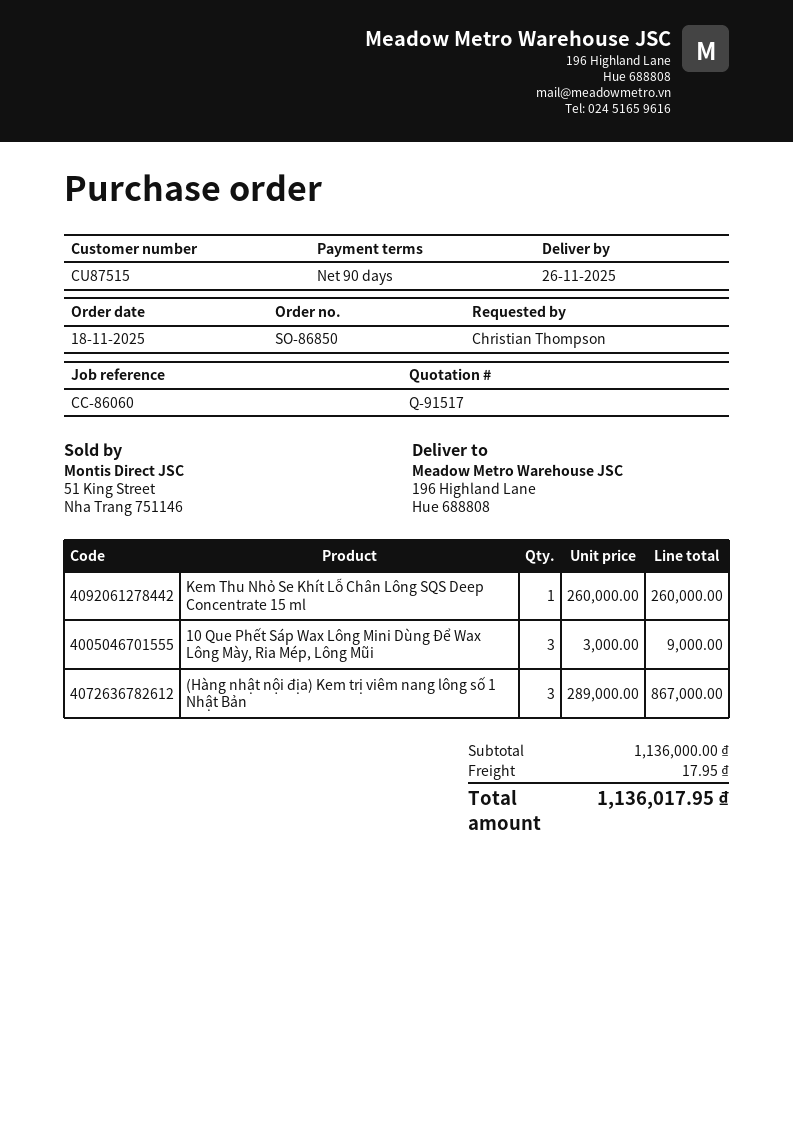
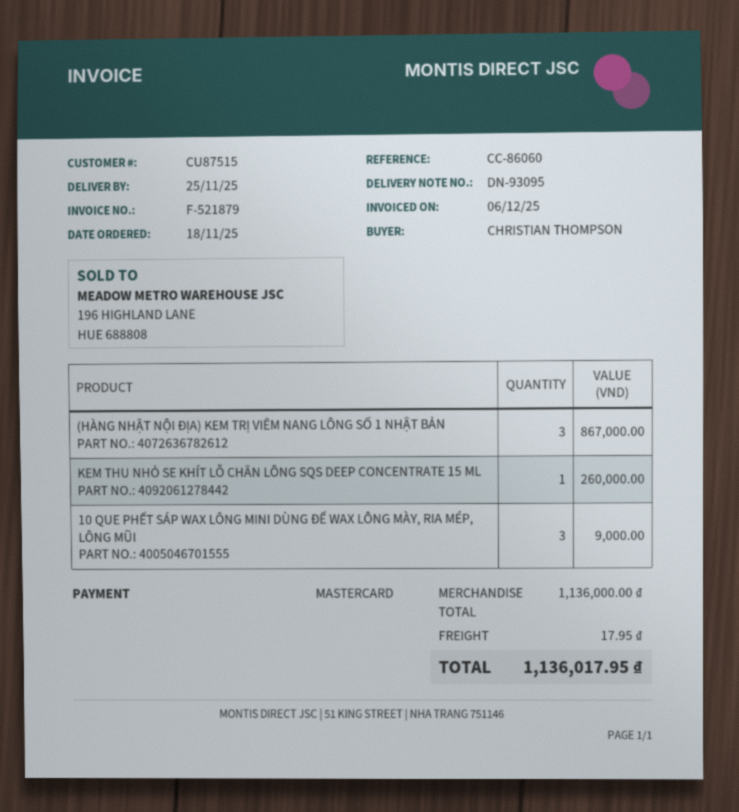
delivery date: 2025-11-26 -> 2025-11-25

